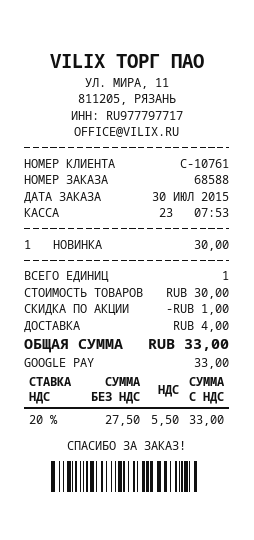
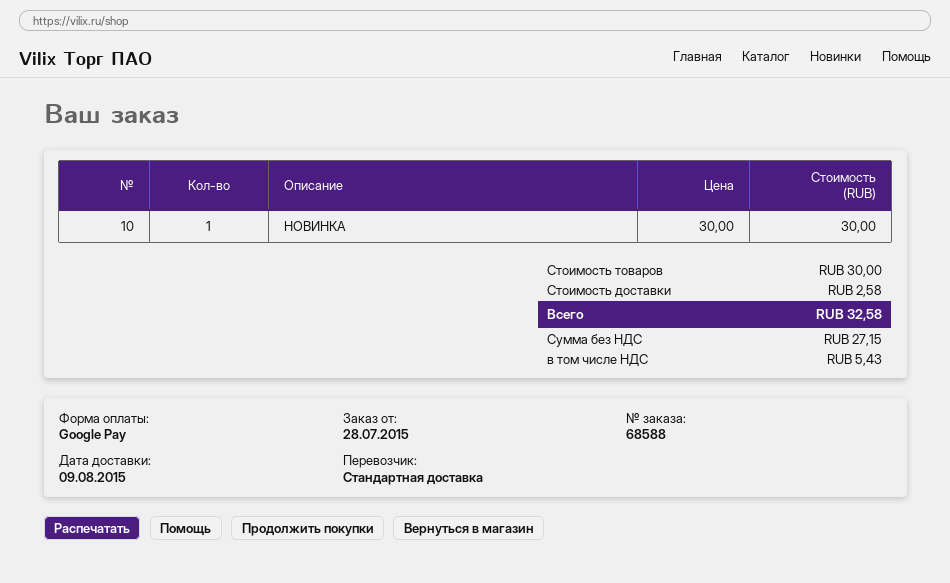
order date: 2015-07-30 -> 2015-07-28
discount: 1.00 -> none
shipping: 4.00 -> 2.58
net: 27.50 -> 27.15
tax: 5.50 -> 5.43
total: 33.00 -> 32.58

